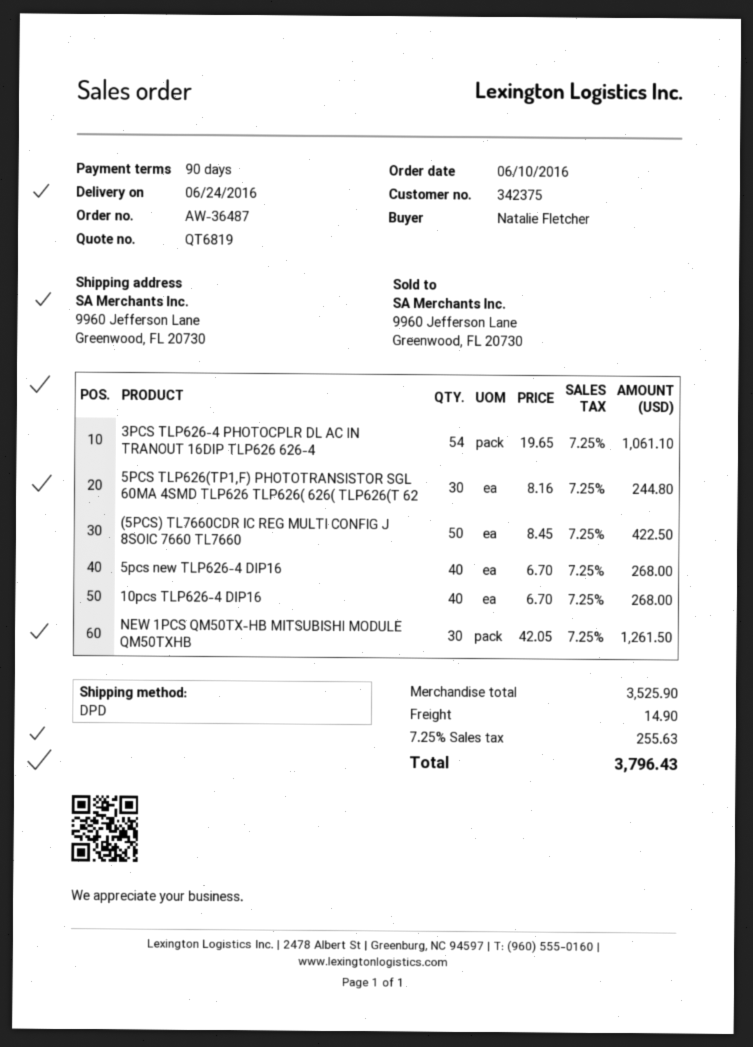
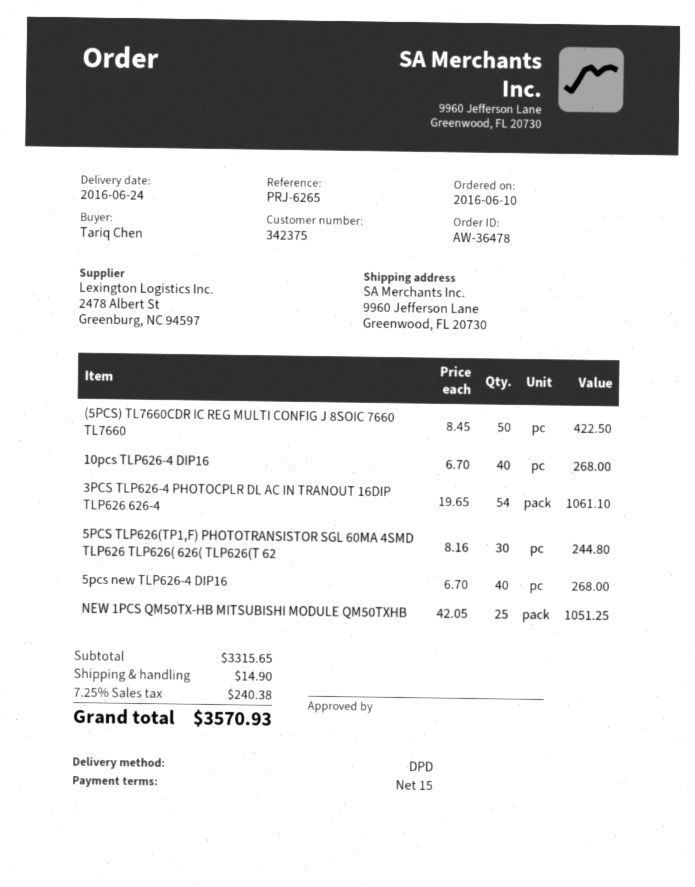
order number: AW-36487 -> AW-36478
payment terms: 90 days -> 15 days
ordered by: Natalie Fletcher -> Tariq Chen
NEW 1PCS QM50TX-HB MITSUBISHI MODULE QM50TXHB: 30 x 42.05 = 1261.50 -> 25 x 42.05 = 1051.25
subtotal: 3525.90 -> 3315.65
tax: 7.25% = 255.63 -> 7.25% = 240.38
total: 3796.43 -> 3570.93

